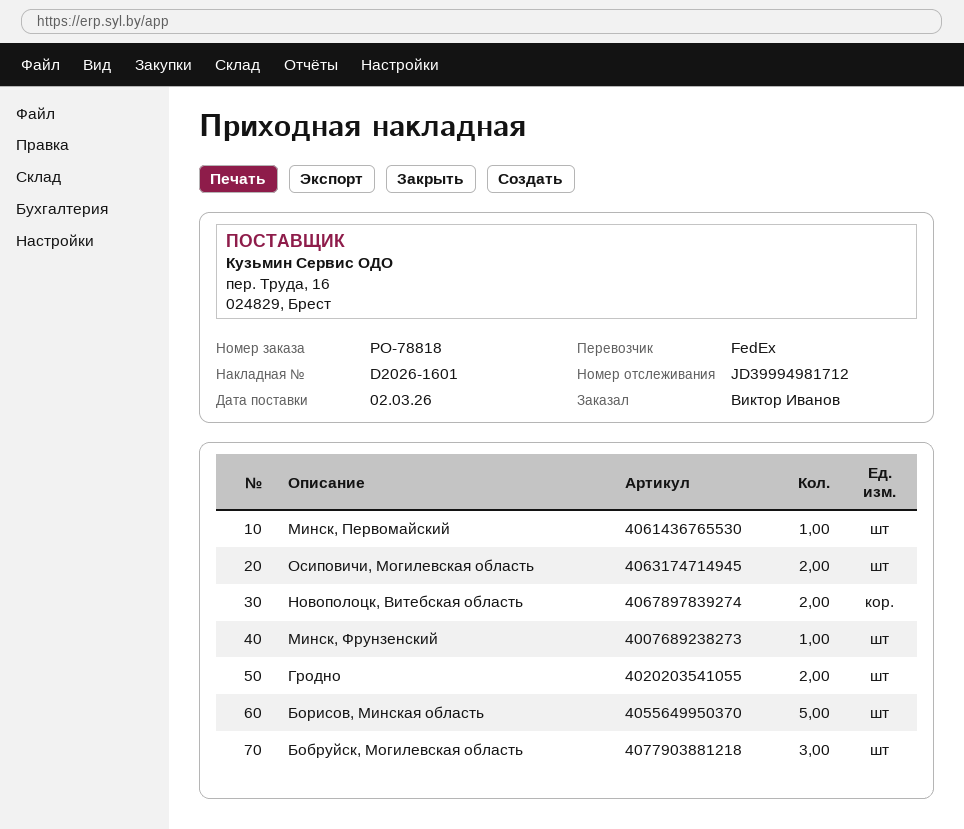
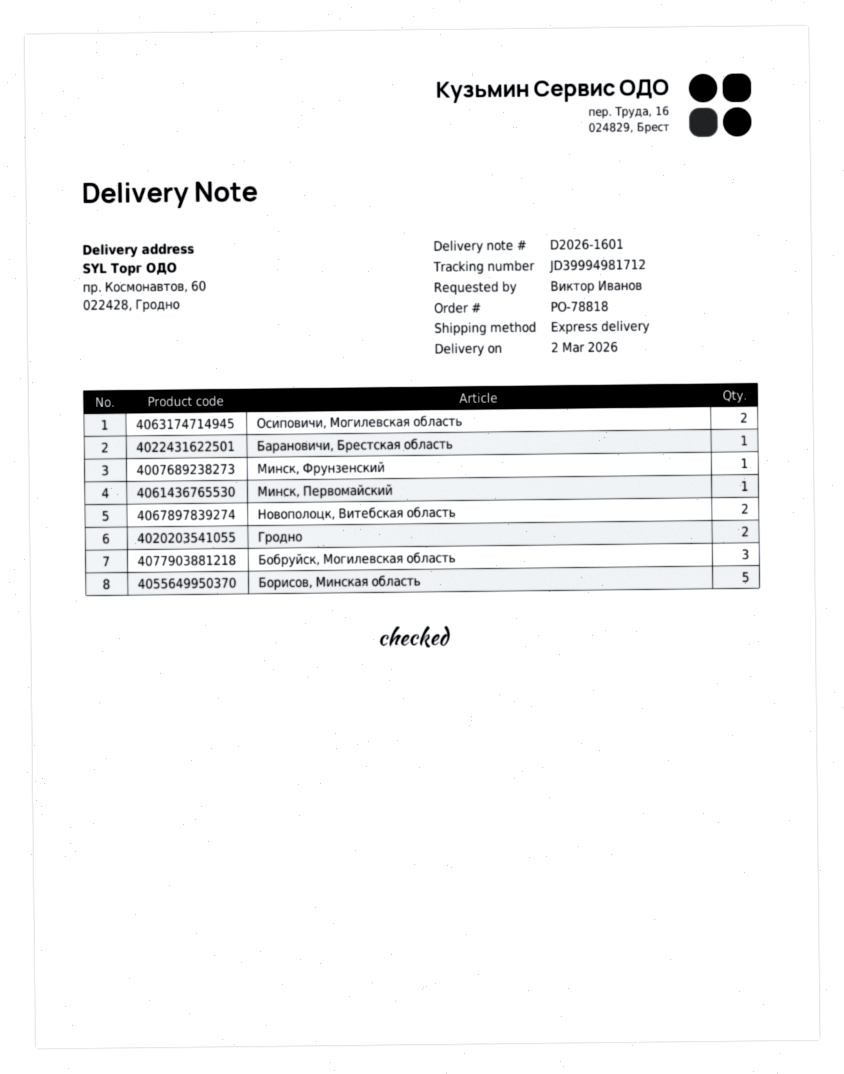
shipping method: FedEx -> express
Барановичи, Брестская область: none -> 1

